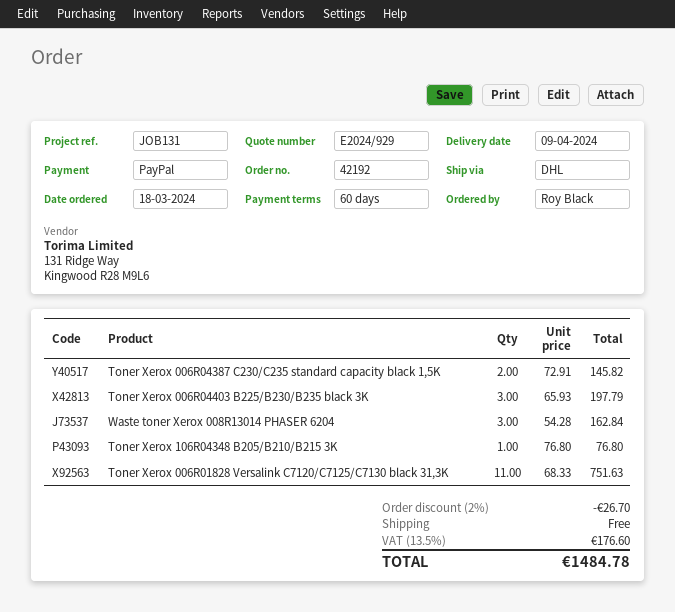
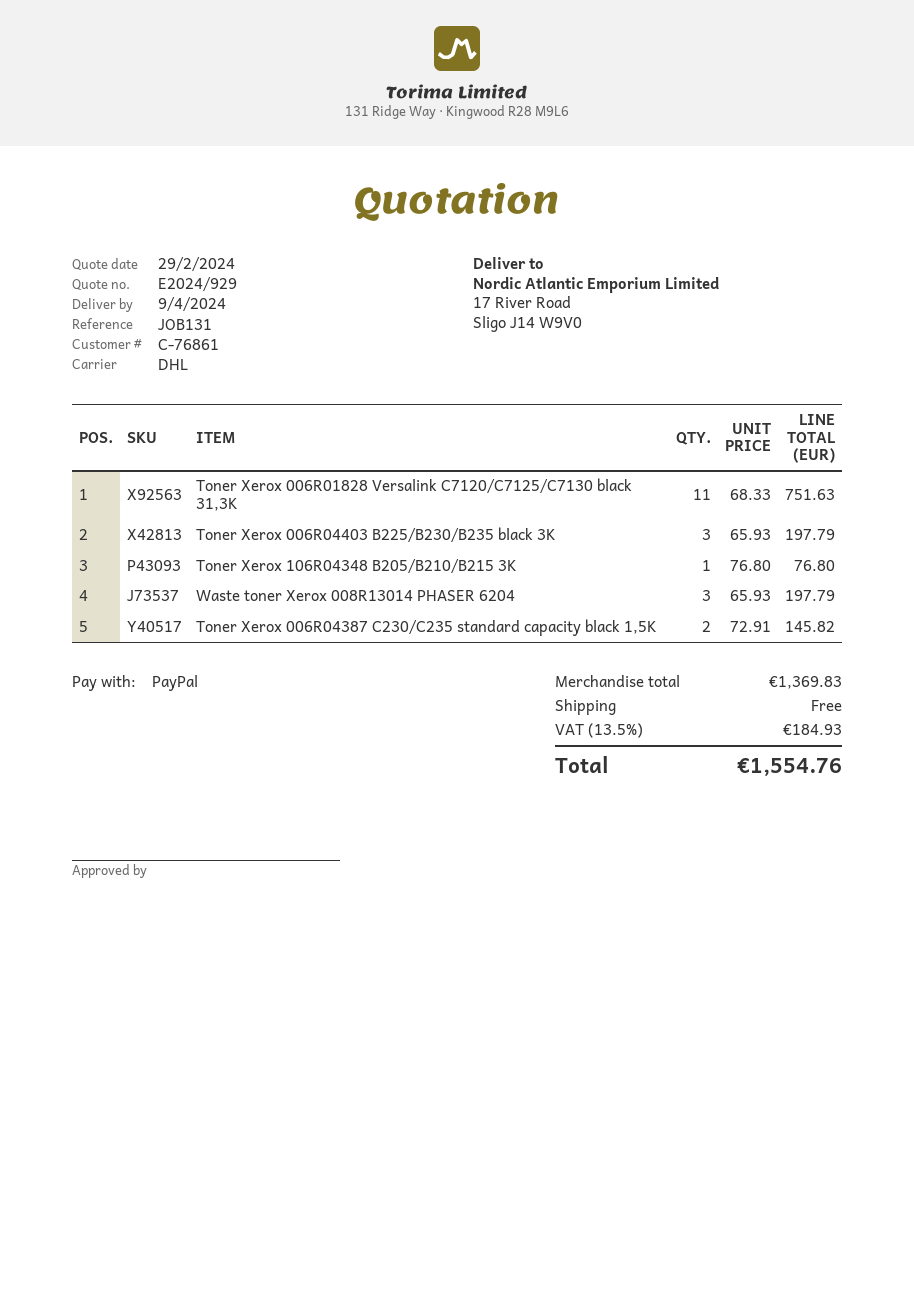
Waste toner Xerox 008R13014 PHASER 6204: 3 x 54.28 = 162.84 -> 3 x 65.93 = 197.79
discount: 2% = 26.70 -> none
tax: 13.5% = 176.60 -> 13.5% = 184.93
total: 1484.78 -> 1554.76

